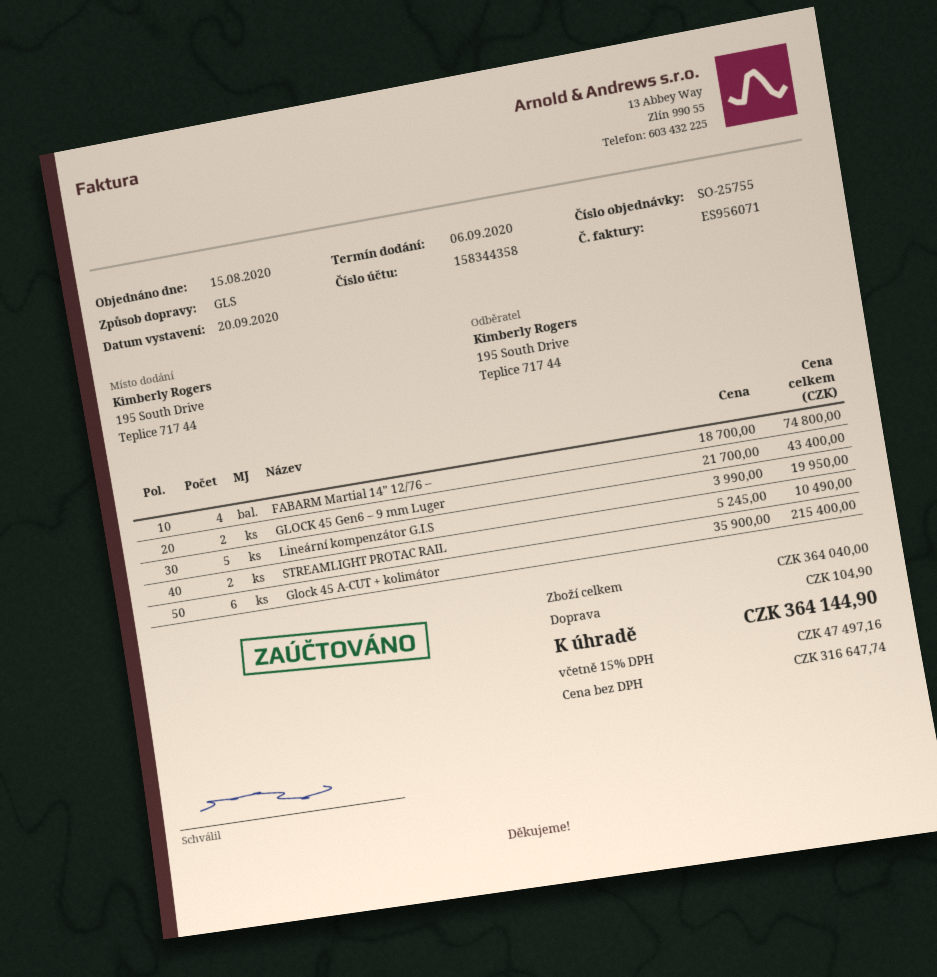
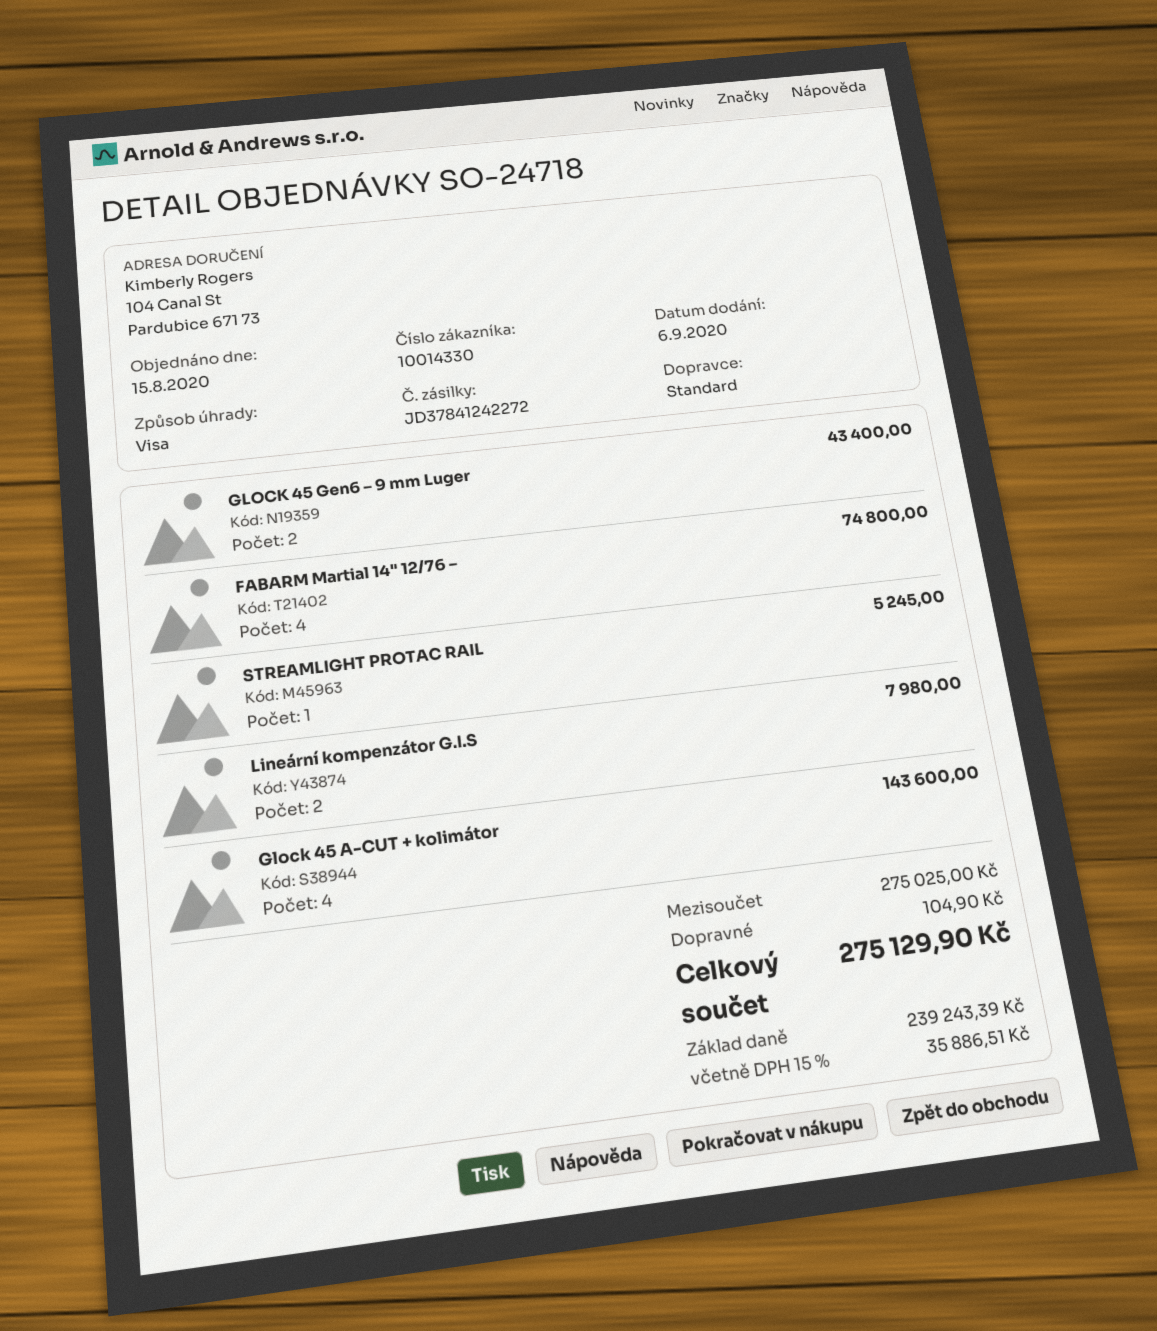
order number: SO-25755 -> SO-24718
shipping method: GLS -> standard
ship to: 195 South Drive, Teplice 717 44 -> 104 Canal St, Pardubice 671 73
Lineární kompenzátor G.I.S: 5 for 19950.00 -> 2 for 7980.00
STREAMLIGHT PROTAC RAIL: 2 for 10490.00 -> 1 for 5245.00
Glock 45 A-CUT + kolimátor: 6 for 215400.00 -> 4 for 143600.00
subtotal: 364040.00 -> 275025.00
net: 316647.74 -> 239243.39
tax: 15% = 47497.16 -> 15% = 35886.51
total: 364144.90 -> 275129.90

